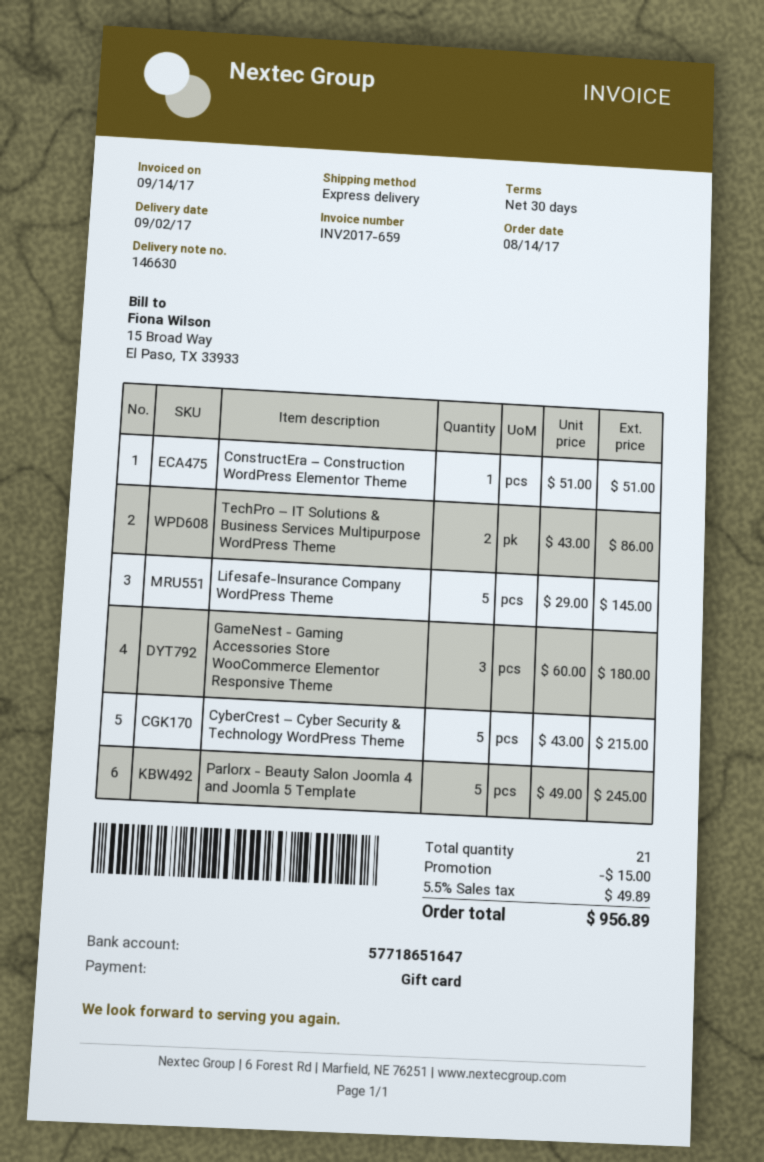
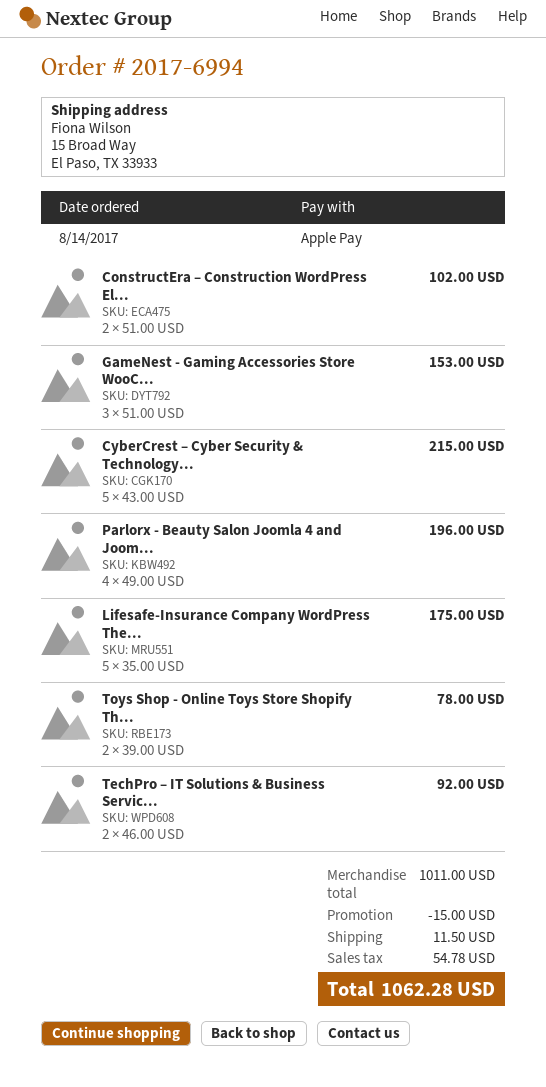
payment method: gift card -> Apple Pay
ConstructEra – Construction WordPress Elementor Theme: 1 x 51.00 = 51.00 -> 2 x 51.00 = 102.00
TechPro – IT Solutions & Business Services Multipurpose WordPress Theme: 2 x 43.00 = 86.00 -> 2 x 46.00 = 92.00
Lifesafe-Insurance Company WordPress Theme: 5 x 29.00 = 145.00 -> 5 x 35.00 = 175.00
GameNest - Gaming Accessories Store WooCommerce Elementor Responsive Theme: 3 x 60.00 = 180.00 -> 3 x 51.00 = 153.00
Parlorx - Beauty Salon Joomla 4 and Joomla 5 Template: 5 x 49.00 = 245.00 -> 4 x 49.00 = 196.00
Toys Shop - Online Toys Store Shopify Th...: none -> 2 x 39.00 = 78.00
shipping: none -> 11.50
tax: 49.89 -> 54.78
total: 956.89 -> 1062.28

